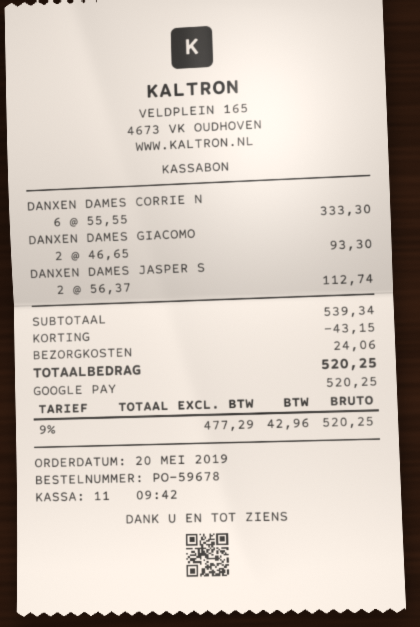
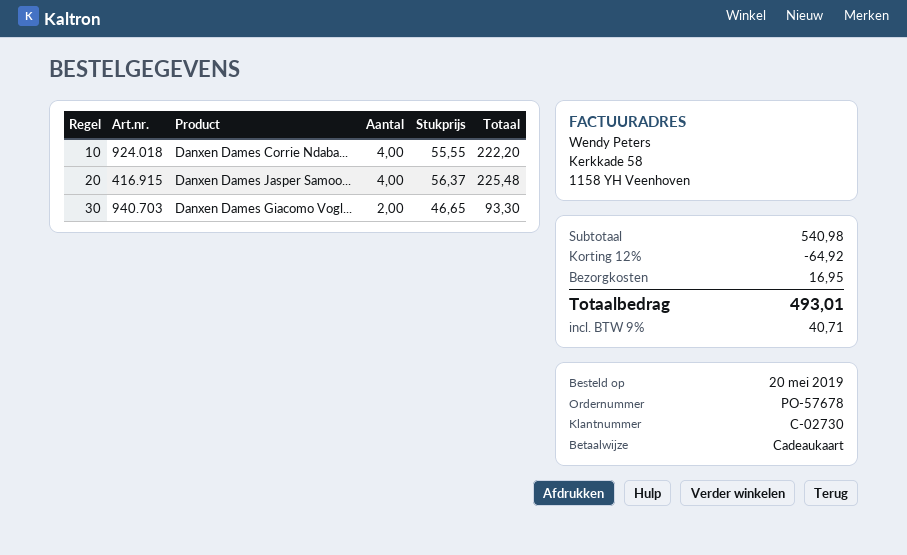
order number: PO-59678 -> PO-57678
payment method: Google Pay -> gift card
DANXEN DAMES CORRIE N: 6 x 55.55 = 333.30 -> 4 x 55.55 = 222.20
DANXEN DAMES JASPER S: 2 x 56.37 = 112.74 -> 4 x 56.37 = 225.48
subtotal: 539.34 -> 540.98
discount: 43.15 -> 64.92
shipping: 24.06 -> 16.95
tax: 9% = 42.96 -> 9% = 40.71
total: 520.25 -> 493.01

